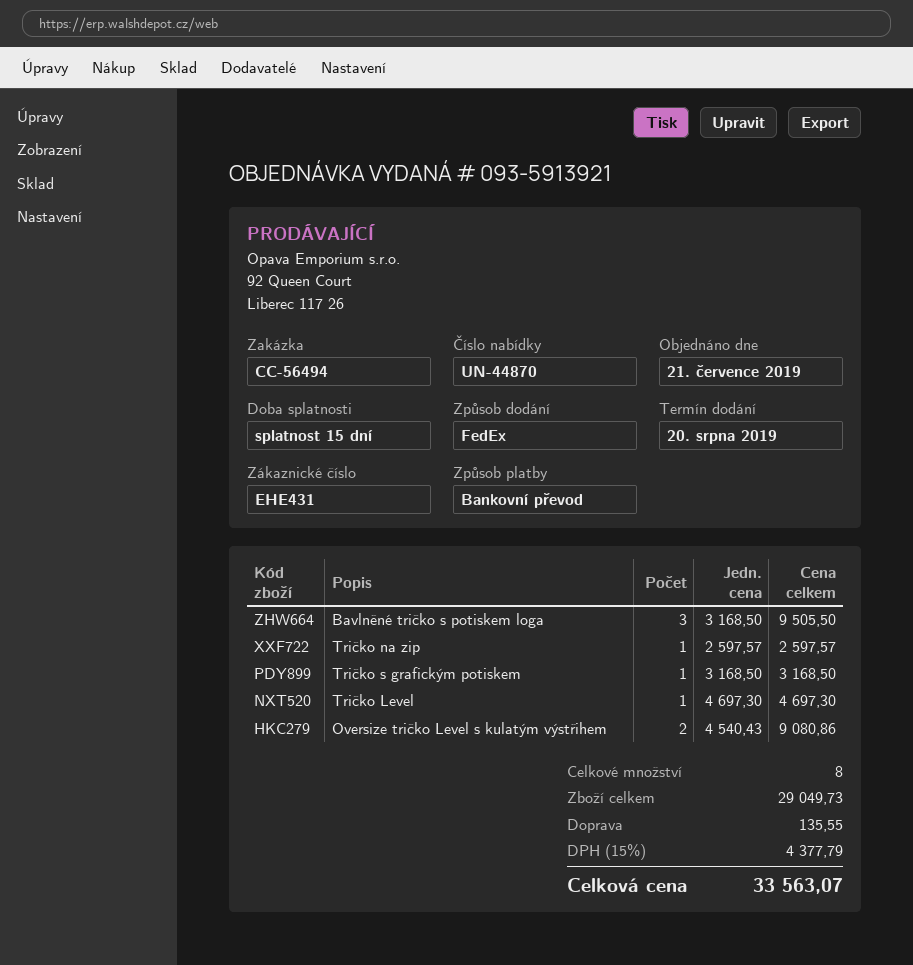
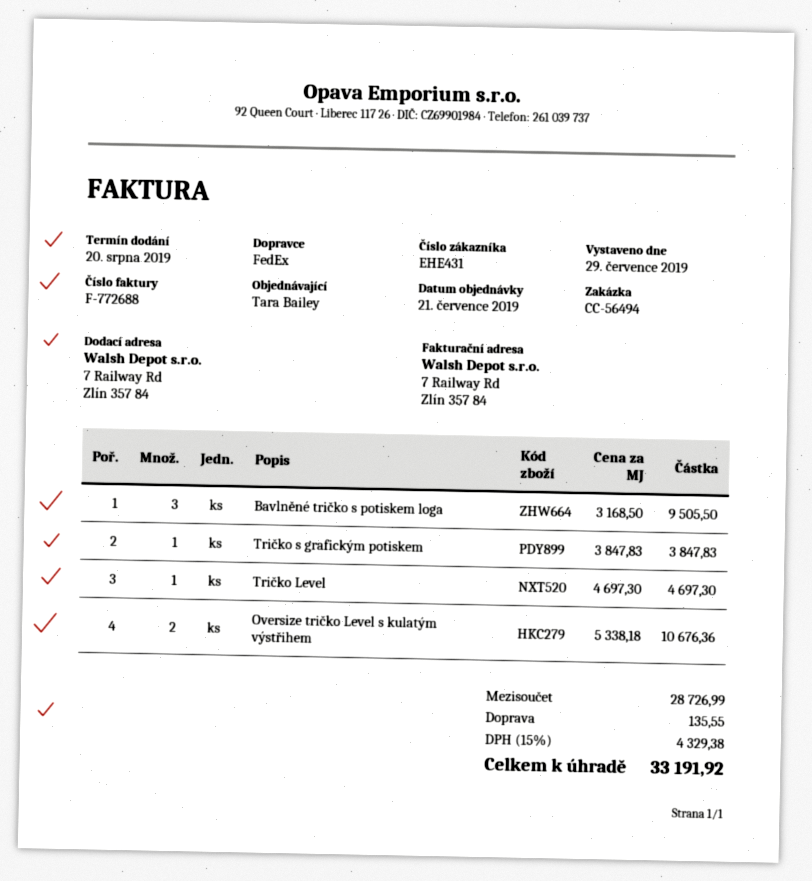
Tričko na zip: 1 x 2597.57 = 2597.57 -> none
Tričko s grafickým potiskem: 1 x 3168.50 = 3168.50 -> 1 x 3847.83 = 3847.83
Oversize tričko Level s kulatým výstřihem: 2 x 4540.43 = 9080.86 -> 2 x 5338.18 = 10676.36
subtotal: 29049.73 -> 28726.99
tax: 15% = 4377.79 -> 15% = 4329.38
total: 33563.07 -> 33191.92

